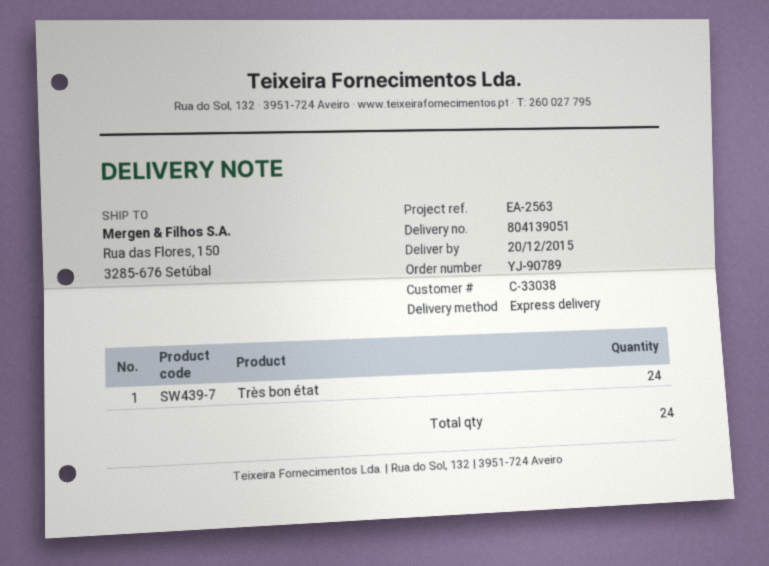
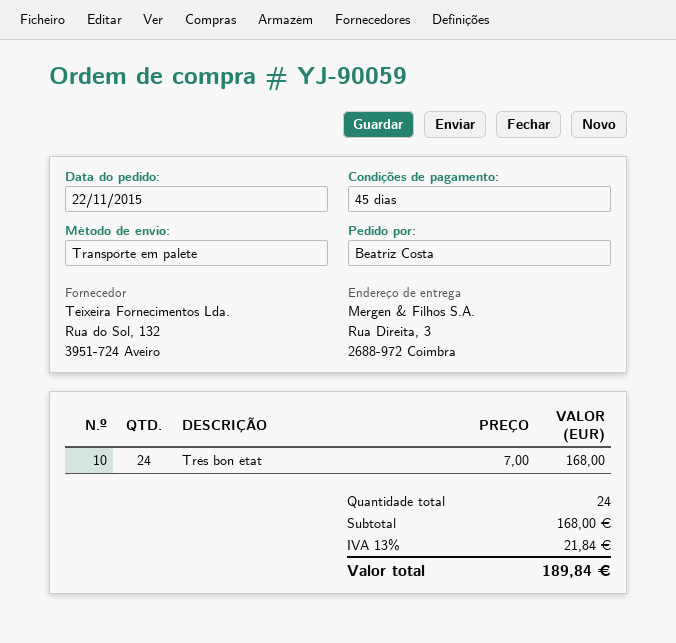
order number: YJ-90789 -> YJ-90059
shipping method: express -> pallet freight
ship to: Rua das Flores, 150, 3285-676 Setúbal -> Rua Direita, 3, 2688-972 Coimbra

